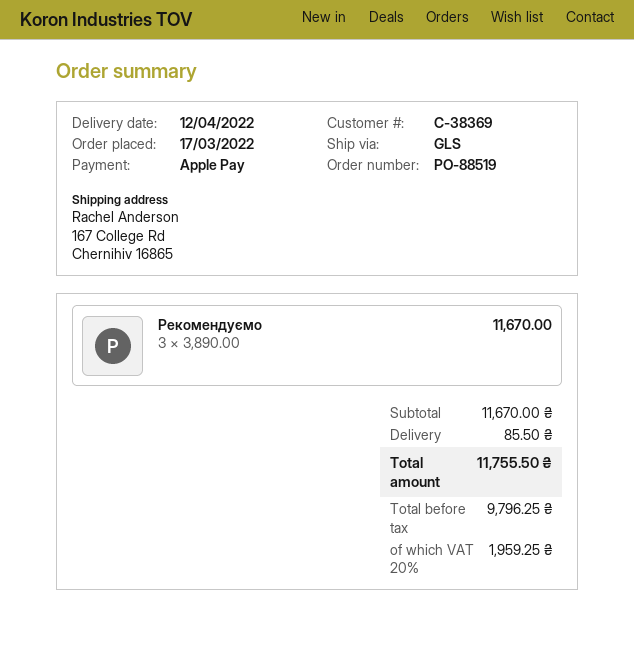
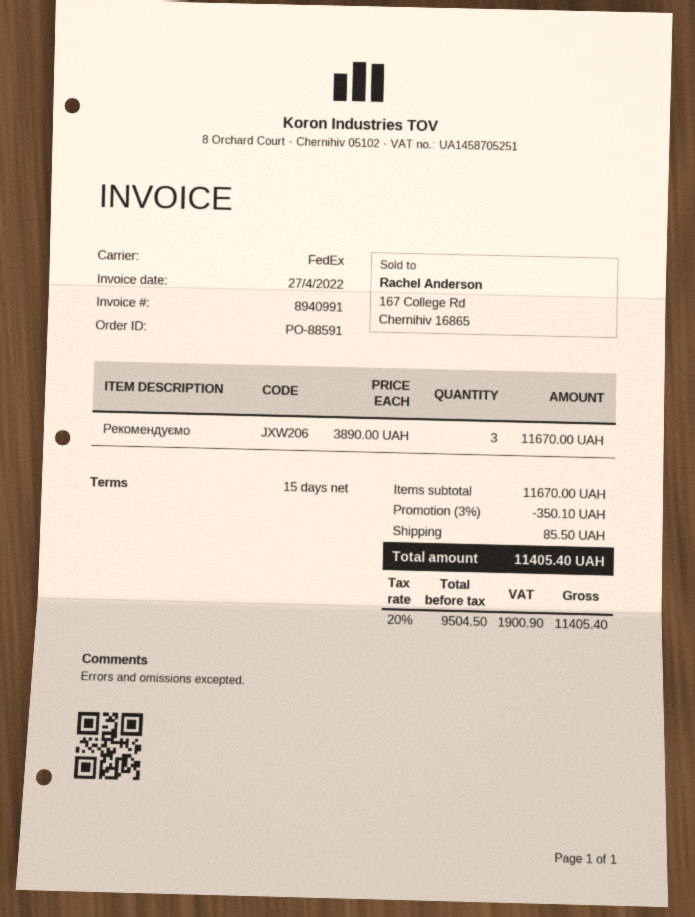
order number: PO-88519 -> PO-88591
shipping method: GLS -> FedEx
discount: none -> 3% = 350.10
net: 9796.25 -> 9504.50
tax: 20% = 1959.25 -> 20% = 1900.90
total: 11755.50 -> 11405.40

